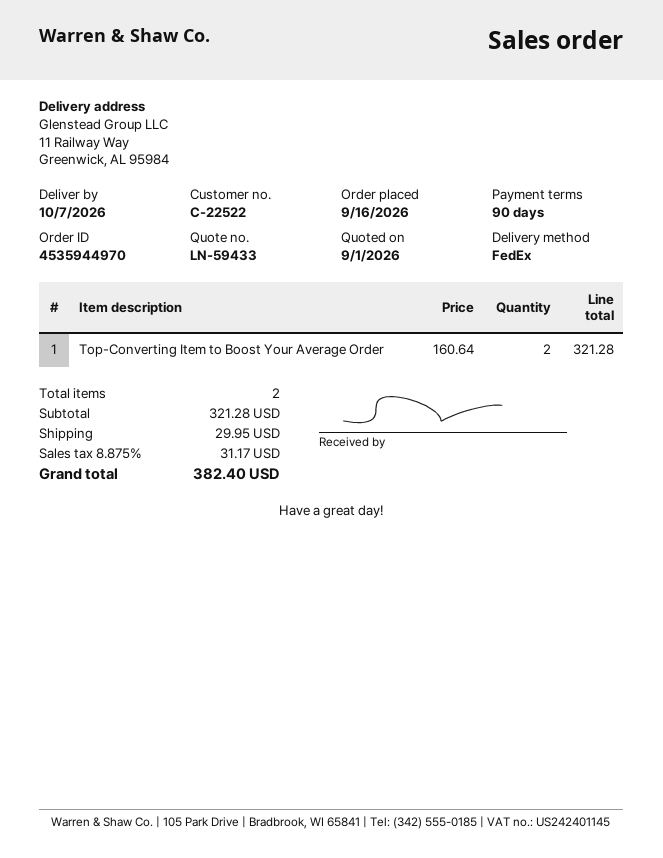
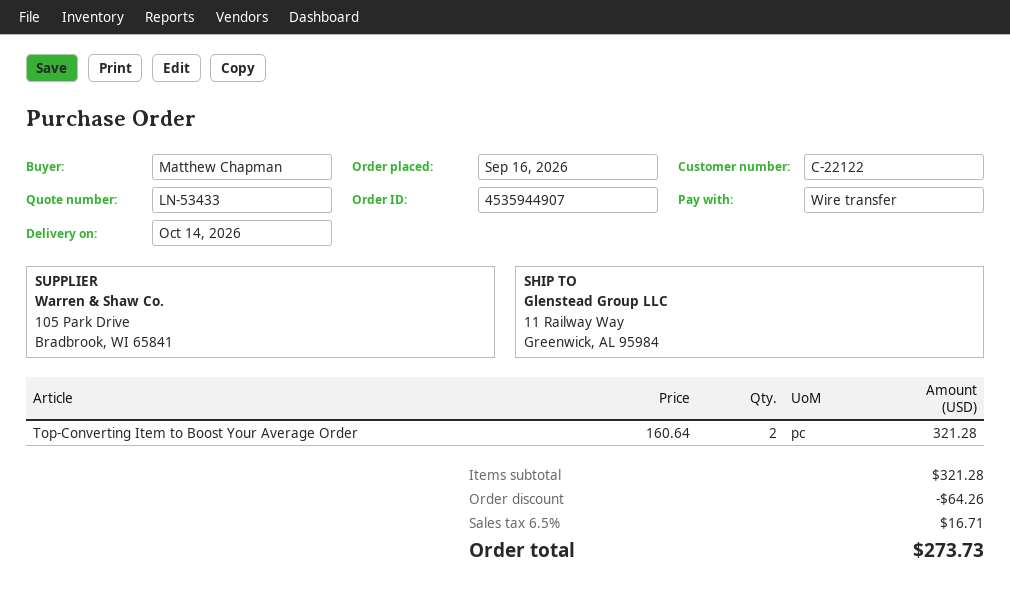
quote number: LN-59433 -> LN-53433
order number: 4535944970 -> 4535944907
delivery date: 2026-10-07 -> 2026-10-14
customer number: C-22522 -> C-22122
discount: none -> 64.26
shipping: 29.95 -> none
tax: 8.875% = 31.17 -> 6.5% = 16.71
total: 382.40 -> 273.73

